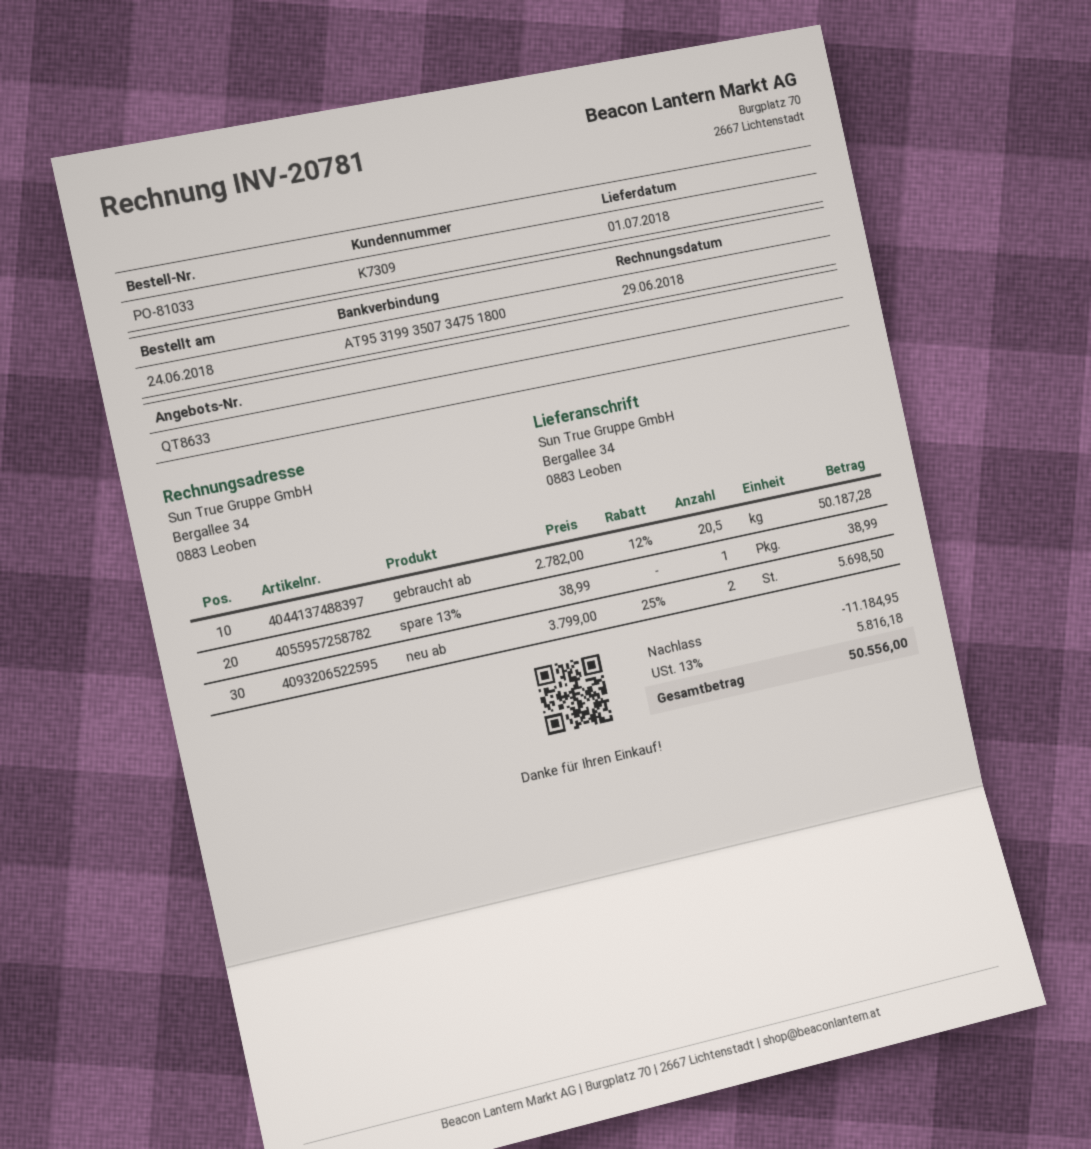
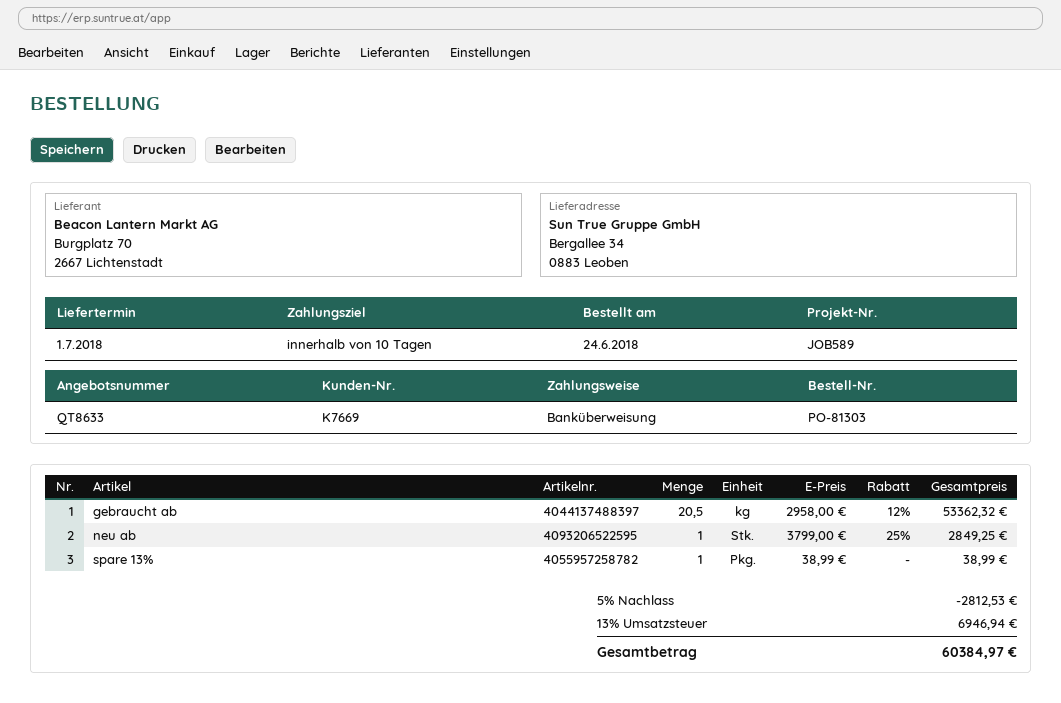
order number: PO-81033 -> PO-81303
customer number: K7309 -> K7669
gebraucht ab: 20.5 x 2782.00 - 12% = 50187.28 -> 20.5 x 2958.00 - 12% = 53362.32
neu ab: 2 x 3799.00 - 25% = 5698.50 -> 1 x 3799.00 - 25% = 2849.25
discount: 11184.95 -> 2812.53
tax: 13% = 5816.18 -> 13% = 6946.94
total: 50556.00 -> 60384.97

